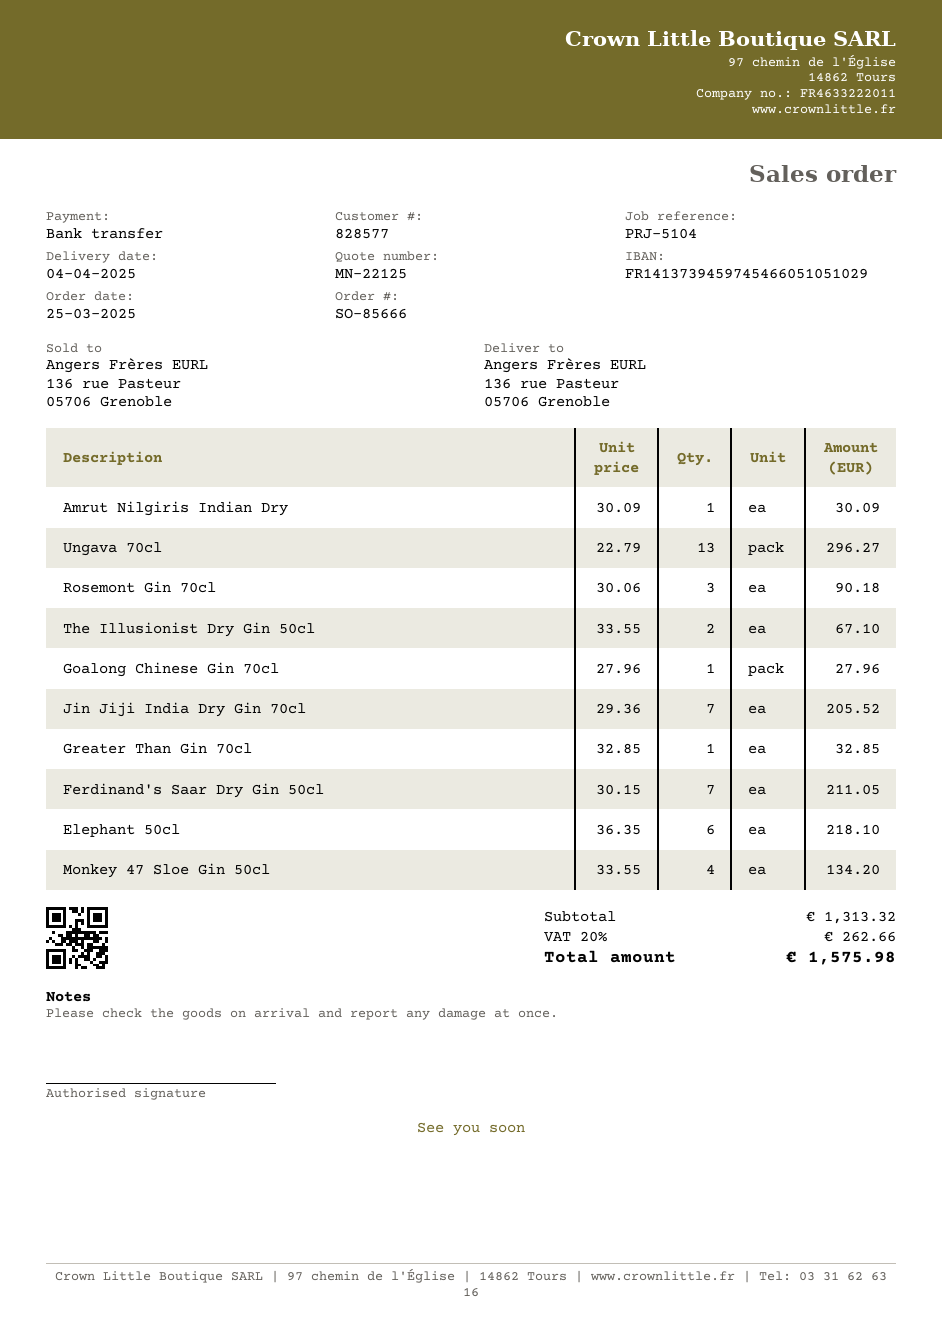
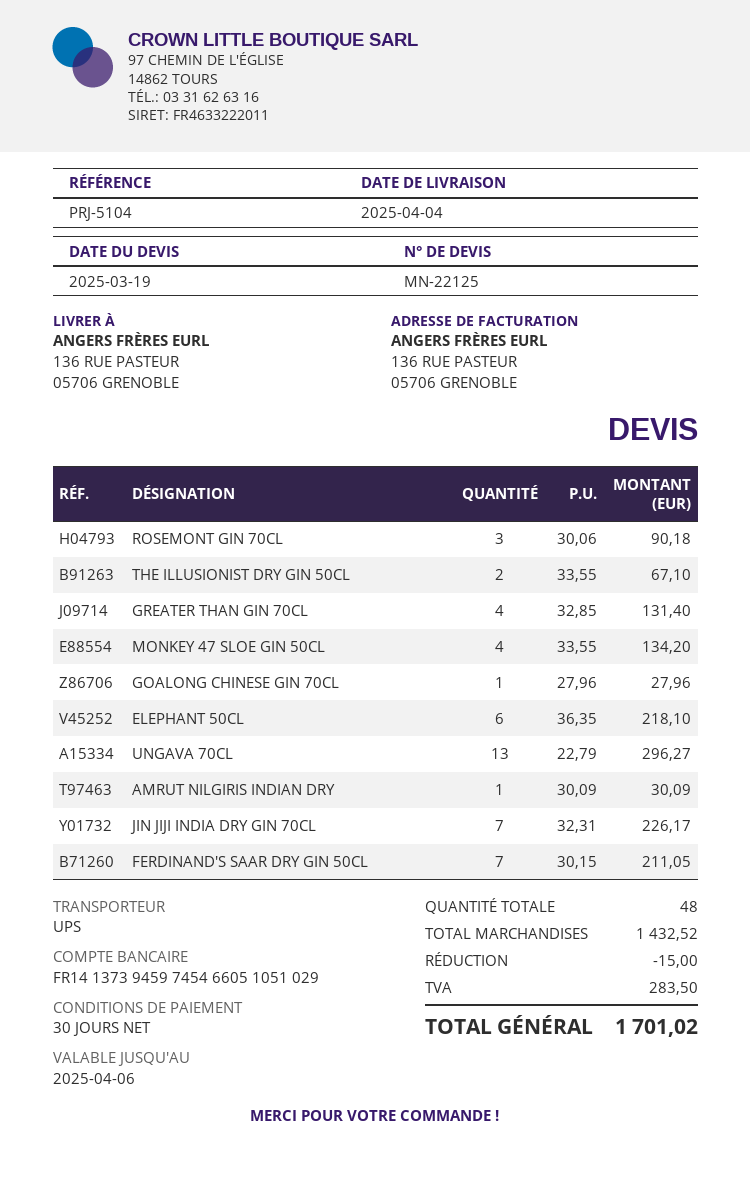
Jin Jiji India Dry Gin 70cl: 7 x 29.36 = 205.52 -> 7 x 32.31 = 226.17
Greater Than Gin 70cl: 1 x 32.85 = 32.85 -> 4 x 32.85 = 131.40
subtotal: 1313.32 -> 1432.52
discount: none -> 15.00
tax: 262.66 -> 283.50
total: 1575.98 -> 1701.02

